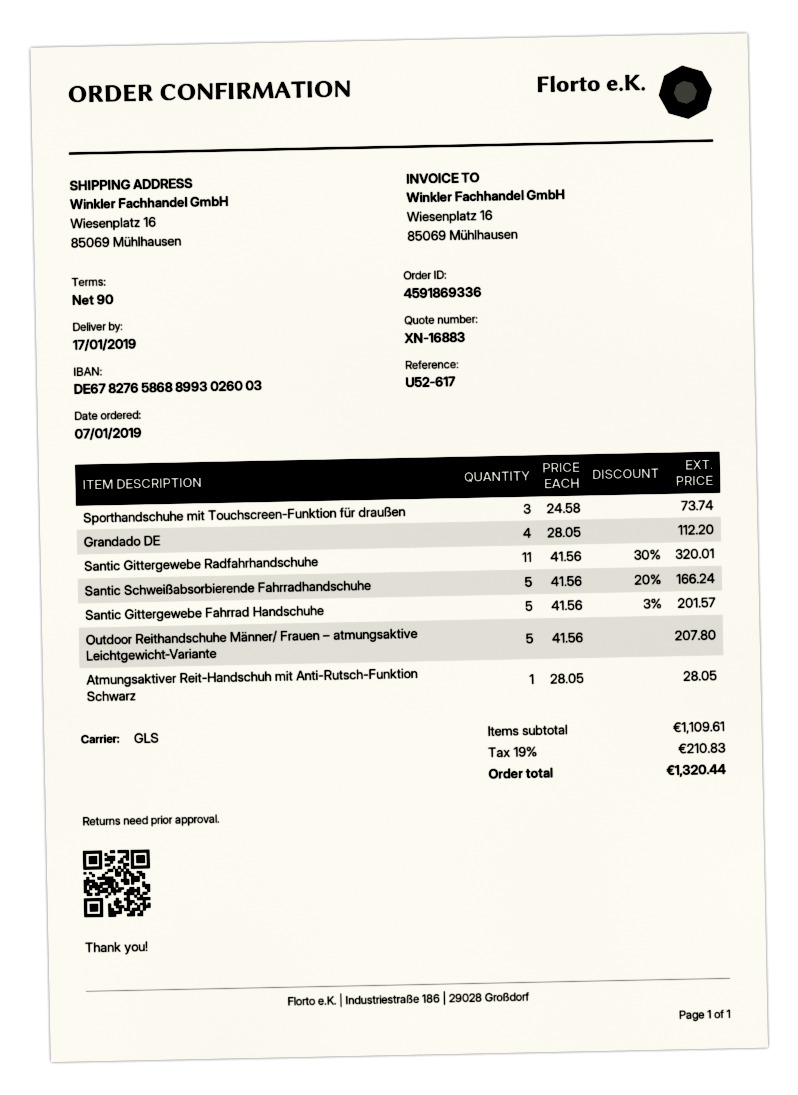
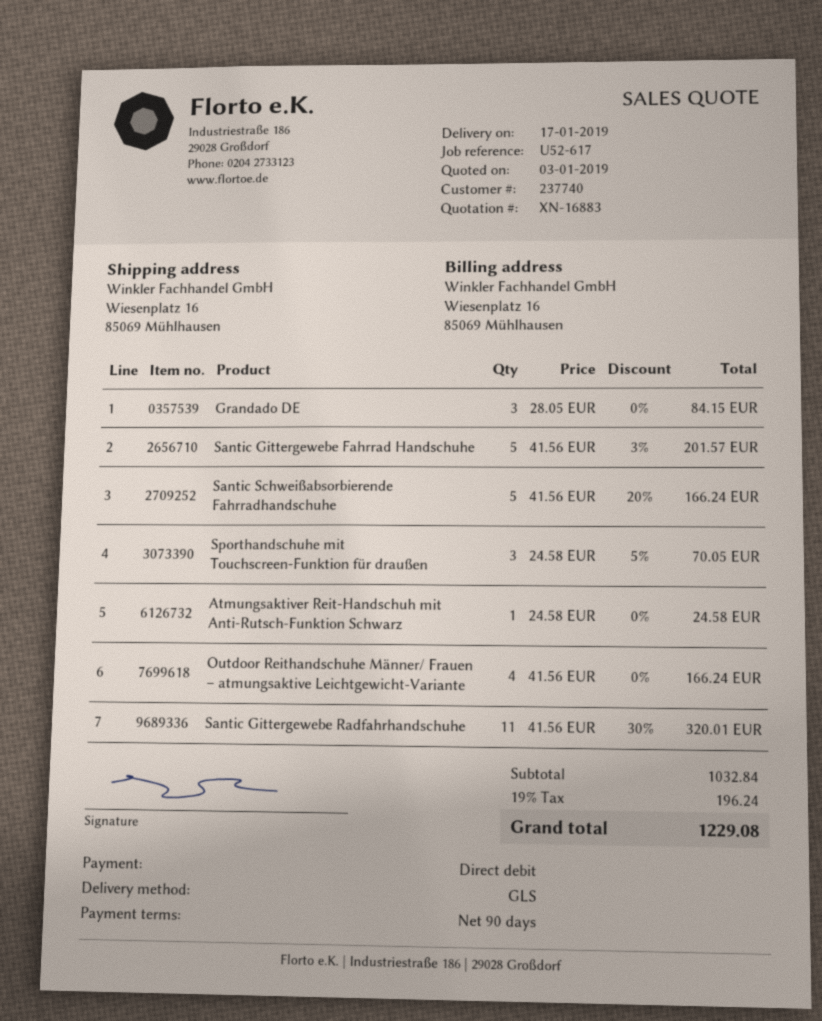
Sporthandschuhe mit Touchscreen-Funktion für draußen: 3 x 24.58 = 73.74 -> 3 x 24.58 - 5% = 70.05
Grandado DE: 4 x 28.05 = 112.20 -> 3 x 28.05 = 84.15
Outdoor Reithandschuhe Männer/ Frauen – atmungsaktive Leichtgewicht‑Variante: 5 x 41.56 = 207.80 -> 4 x 41.56 = 166.24
Atmungsaktiver Reit-Handschuh mit Anti-Rutsch-Funktion Schwarz: 1 x 28.05 = 28.05 -> 1 x 24.58 = 24.58
subtotal: 1109.61 -> 1032.84
tax: 19% = 210.83 -> 19% = 196.24
total: 1320.44 -> 1229.08

